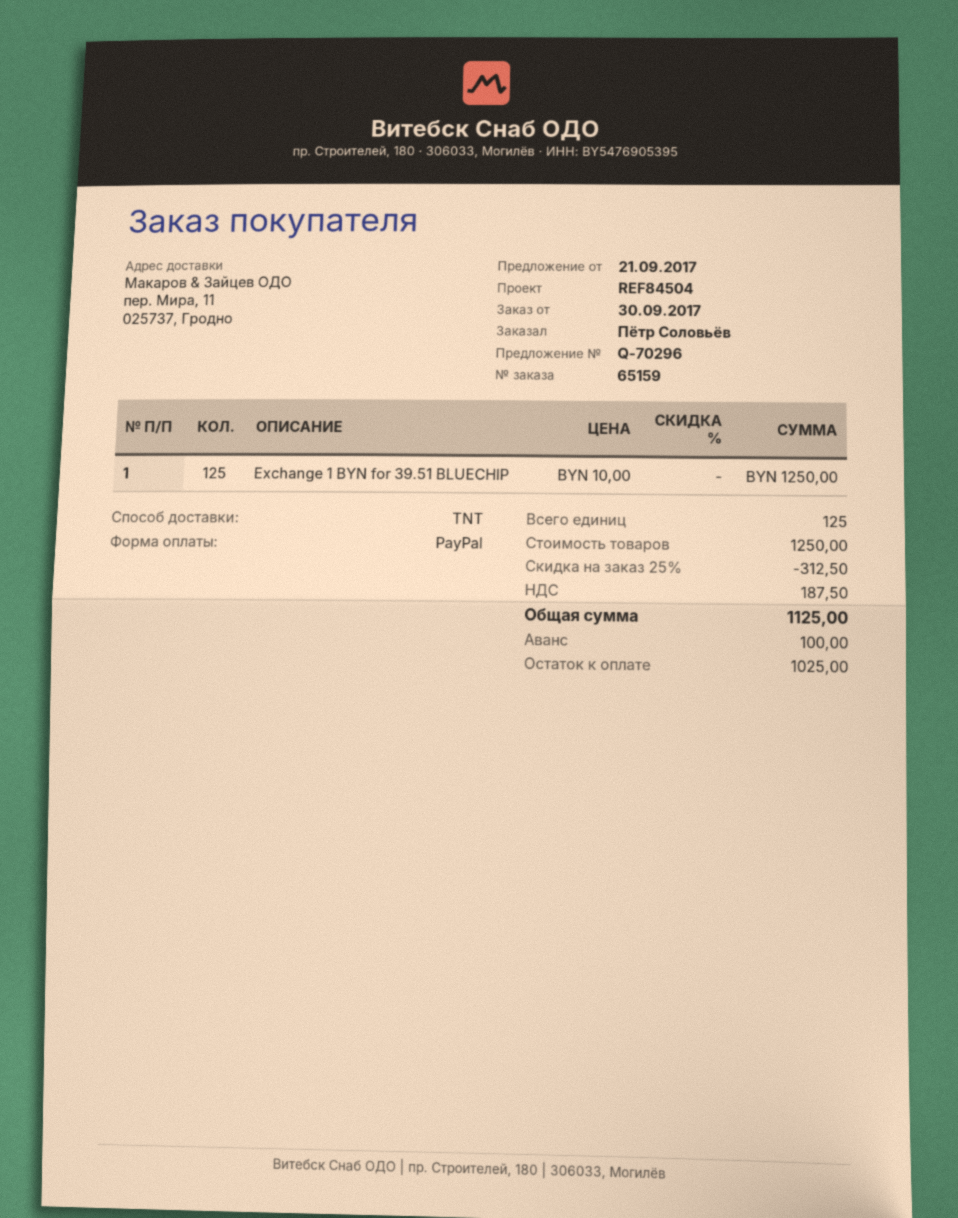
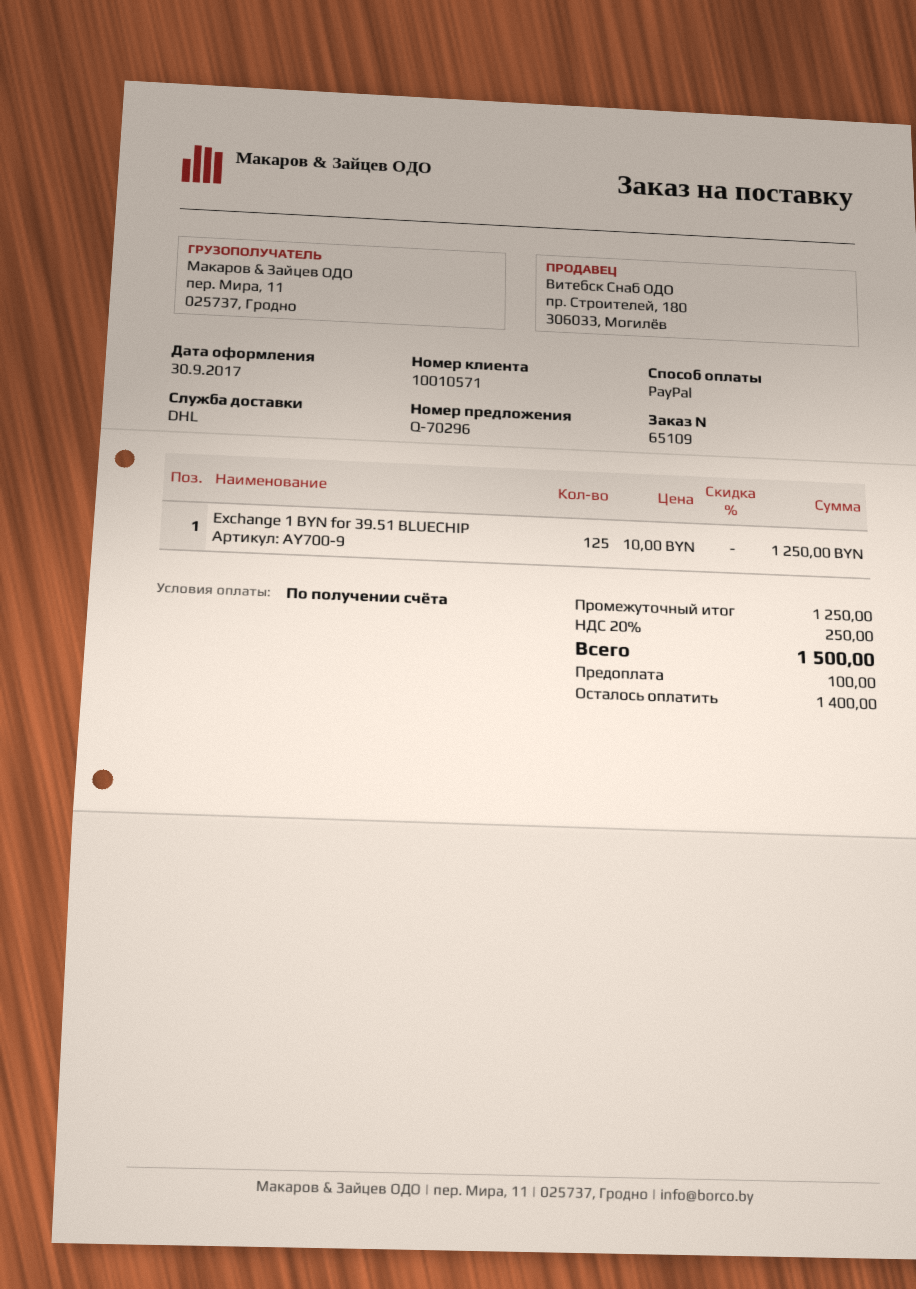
order number: 65159 -> 65109
shipping method: TNT -> DHL
discount: 25% = 312.50 -> none
tax: 187.50 -> 250.00
total: 1125.00 -> 1500.00
balance: 1025.00 -> 1400.00

